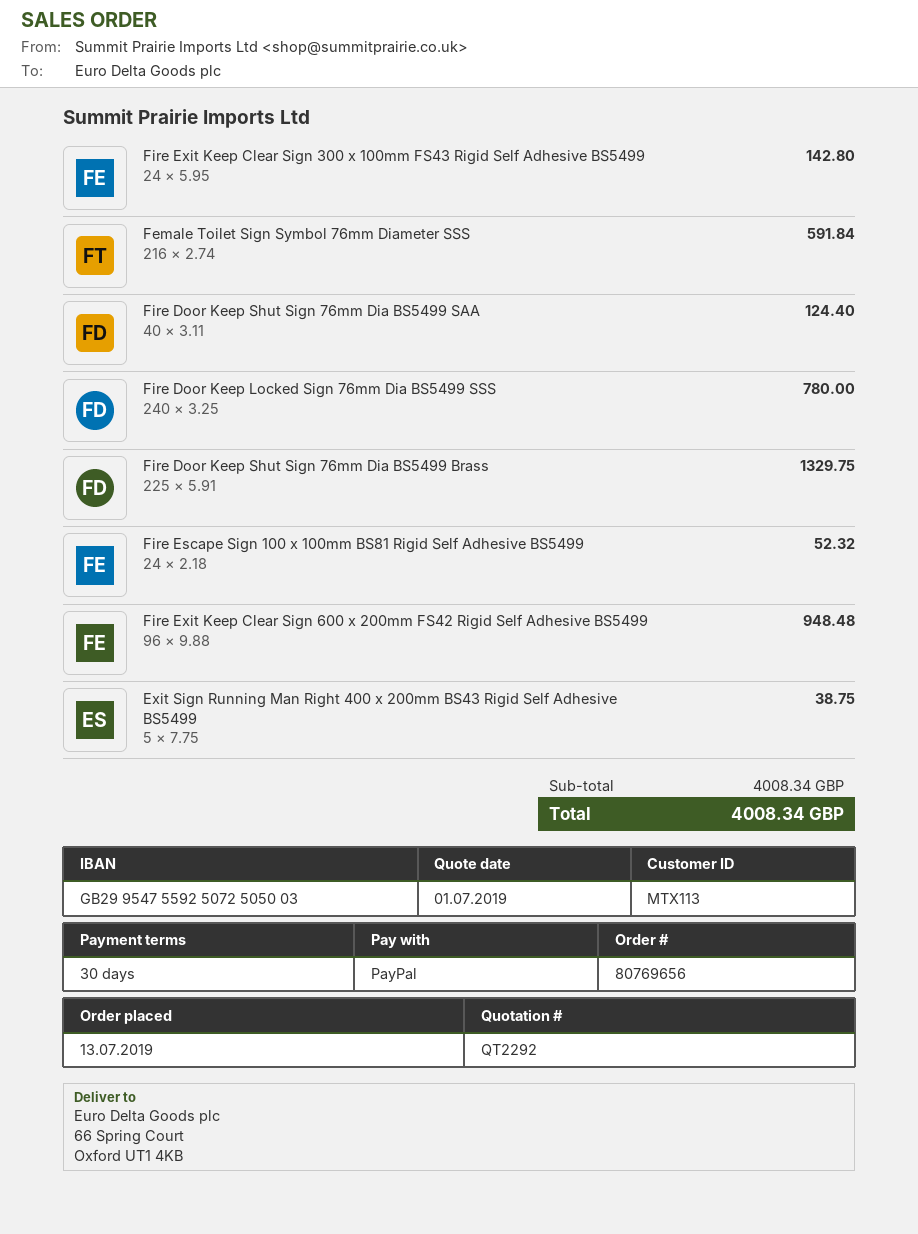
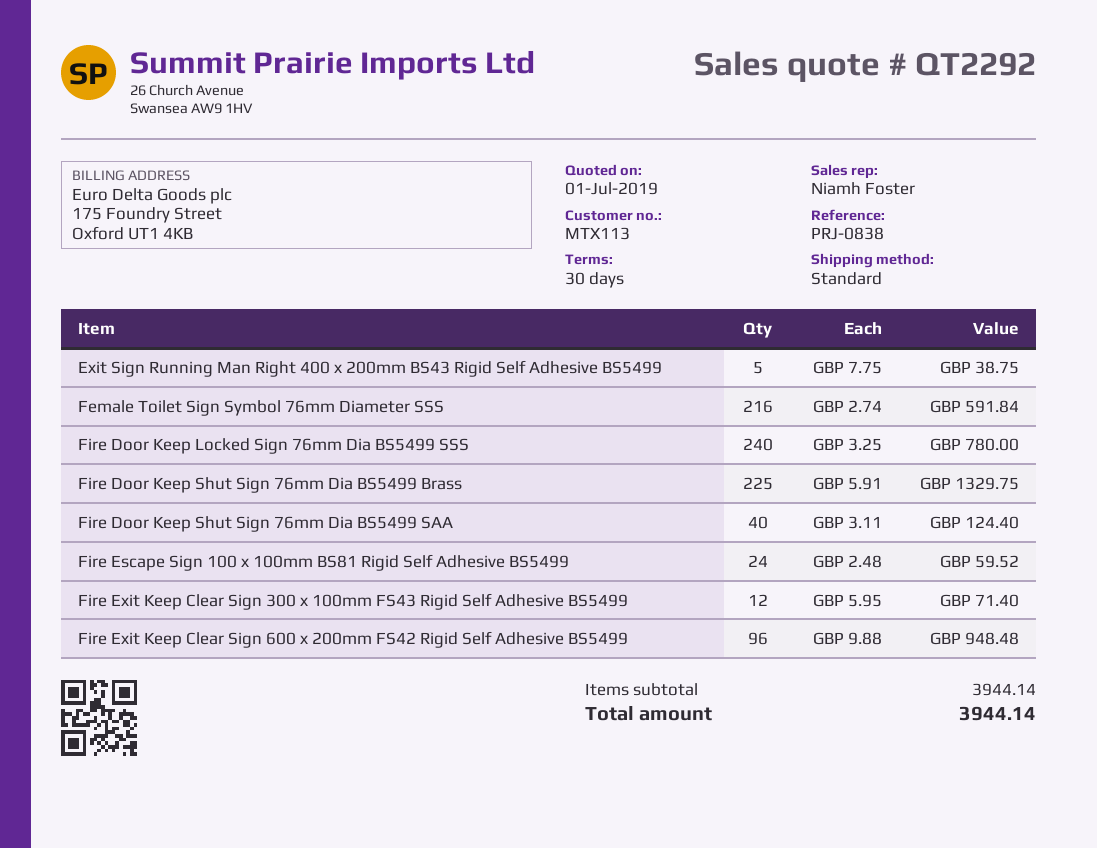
Fire Exit Keep Clear Sign 300 x 100mm FS43 Rigid Self Adhesive BS5499: 24 x 5.95 = 142.80 -> 12 x 5.95 = 71.40
Fire Escape Sign 100 x 100mm BS81 Rigid Self Adhesive BS5499: 24 x 2.18 = 52.32 -> 24 x 2.48 = 59.52
subtotal: 4008.34 -> 3944.14
total: 4008.34 -> 3944.14

